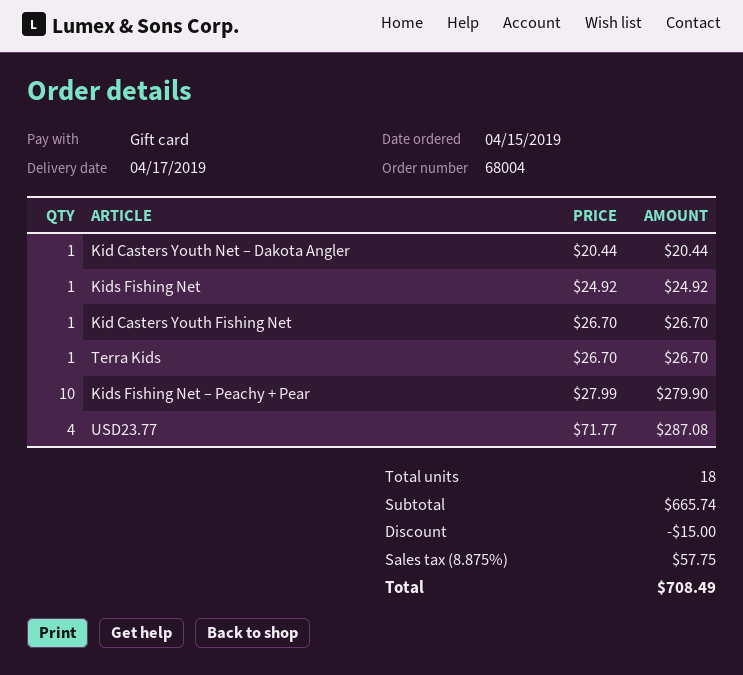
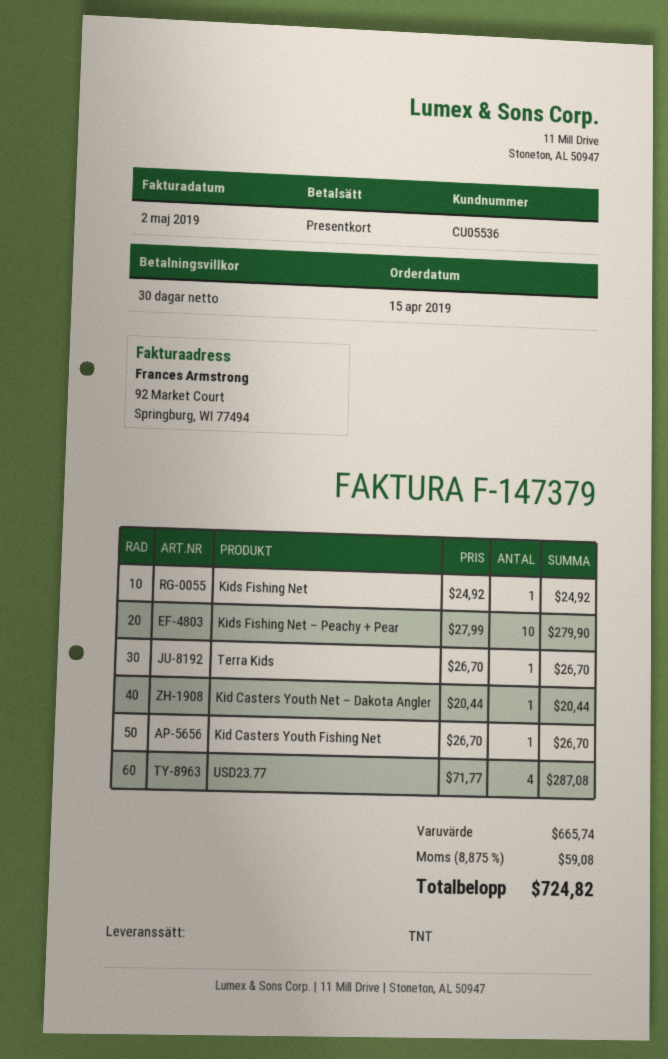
discount: 15.00 -> none
tax: 8.875% = 57.75 -> 8.875% = 59.08
total: 708.49 -> 724.82

